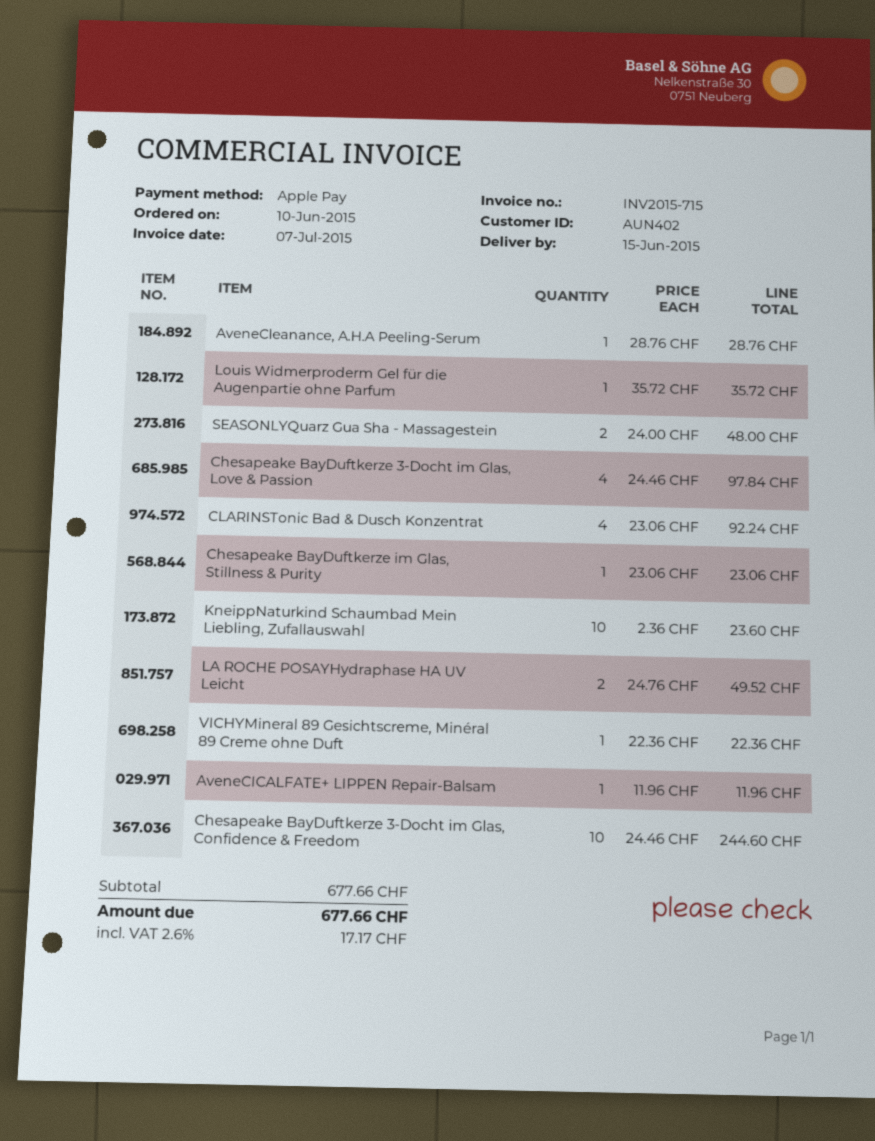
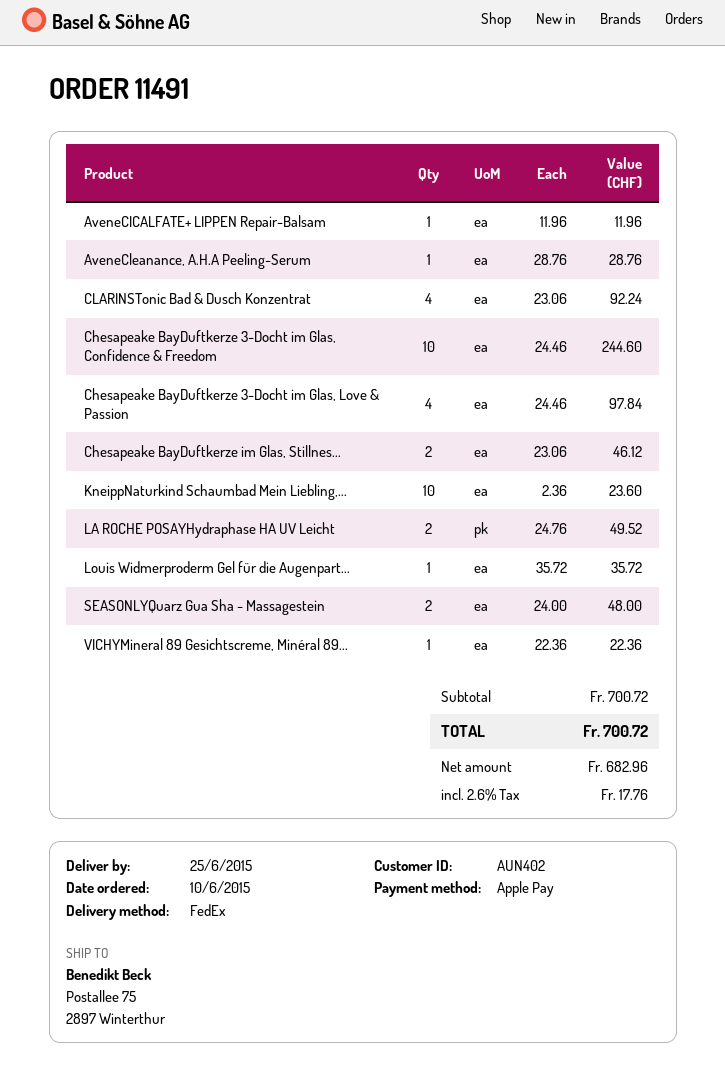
delivery date: 2015-06-15 -> 2015-06-25
Chesapeake BayDuftkerze im Glas, Stillness & Purity: 1 x 23.06 = 23.06 -> 2 x 23.06 = 46.12
subtotal: 677.66 -> 700.72
tax: 2.6% = 17.17 -> 2.6% = 17.76
total: 677.66 -> 700.72

